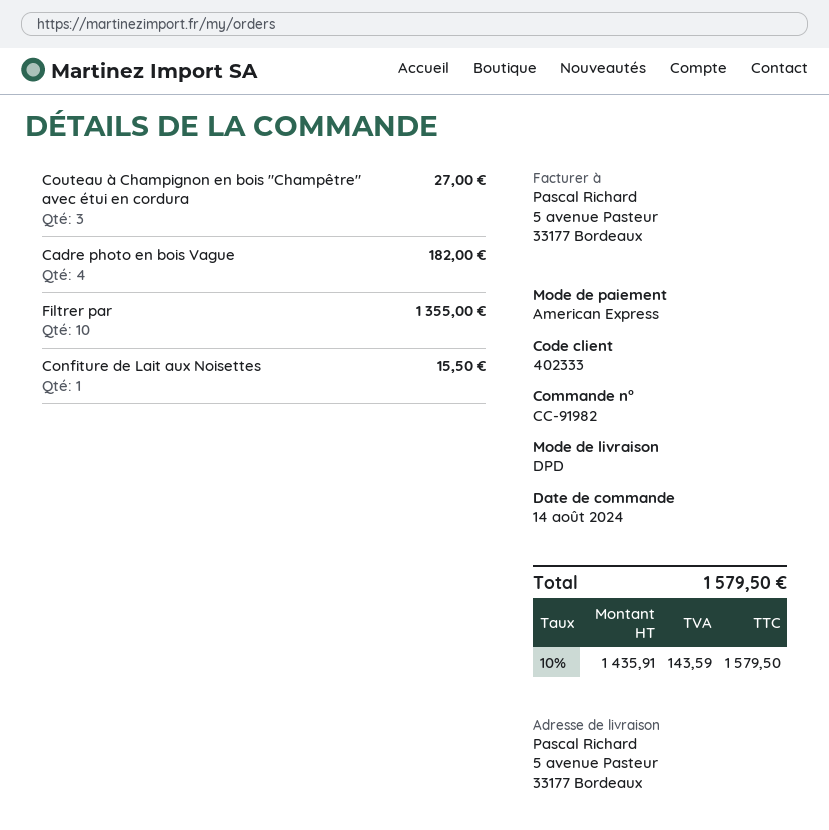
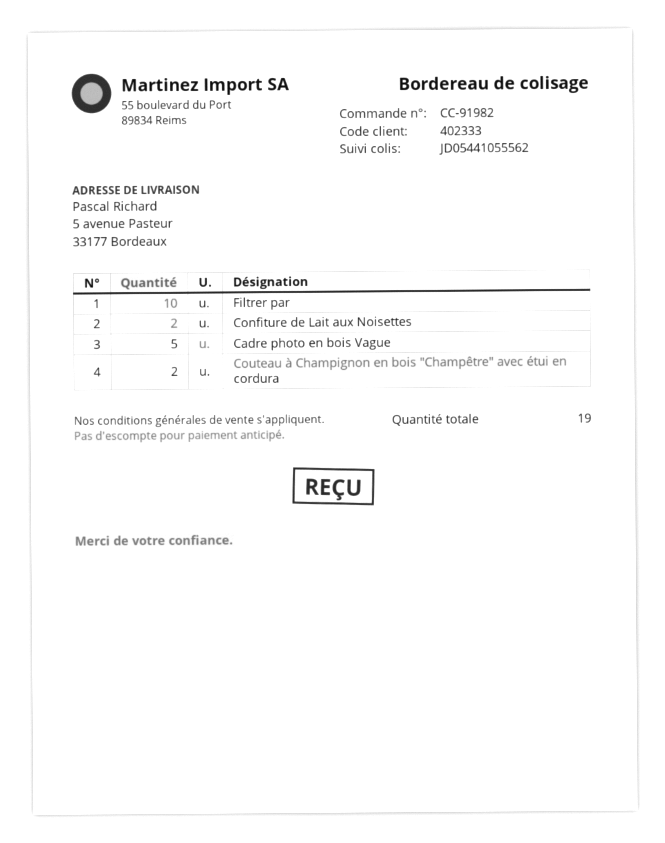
Couteau à Champignon en bois "Champêtre" avec étui en cordura: 3 -> 2
Cadre photo en bois Vague: 4 -> 5
Confiture de Lait aux Noisettes: 1 -> 2

